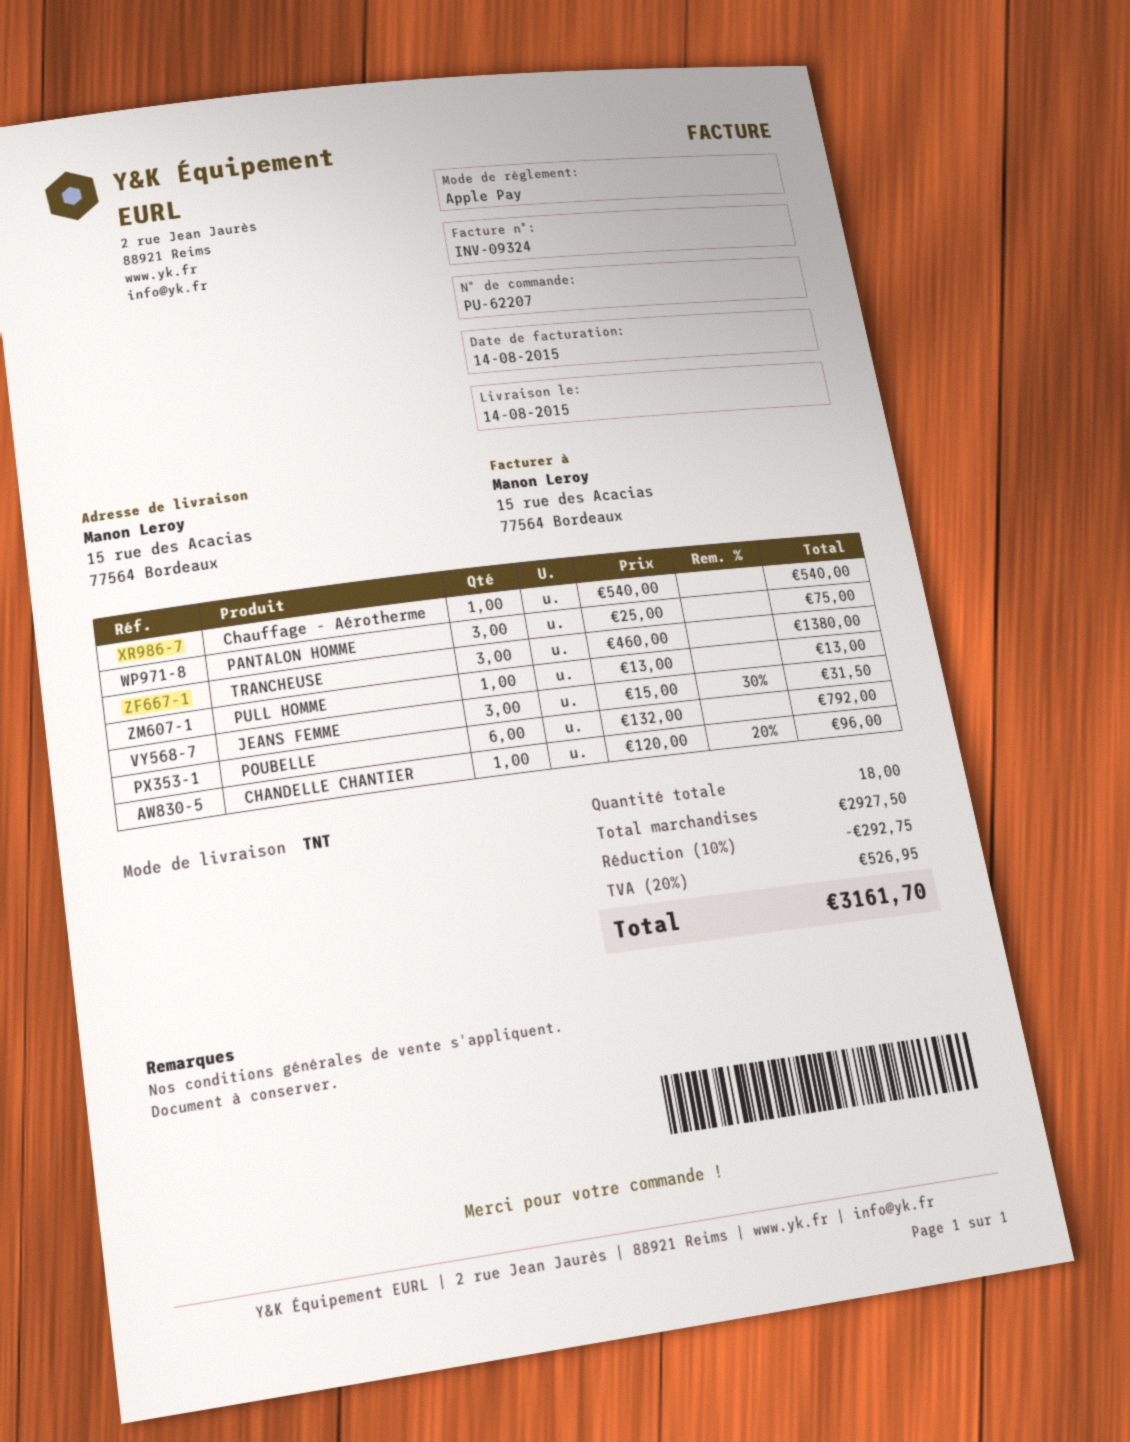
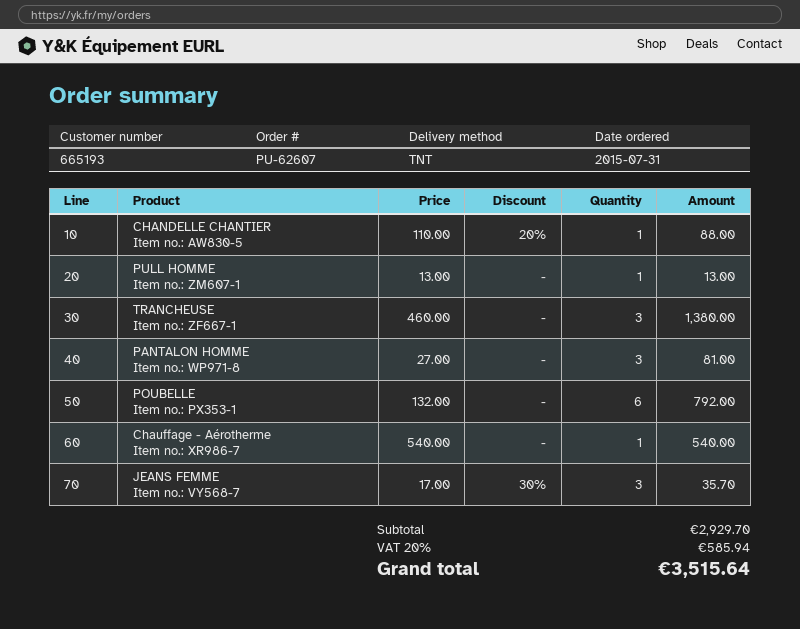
order number: PU-62207 -> PU-62607
PANTALON HOMME: 3 x 25.00 = 75.00 -> 3 x 27.00 = 81.00
JEANS FEMME: 3 x 15.00 - 30% = 31.50 -> 3 x 17.00 - 30% = 35.70
CHANDELLE CHANTIER: 1 x 120.00 - 20% = 96.00 -> 1 x 110.00 - 20% = 88.00
subtotal: 2927.50 -> 2929.70
discount: 10% = 292.75 -> none
tax: 20% = 526.95 -> 20% = 585.94
total: 3161.70 -> 3515.64

